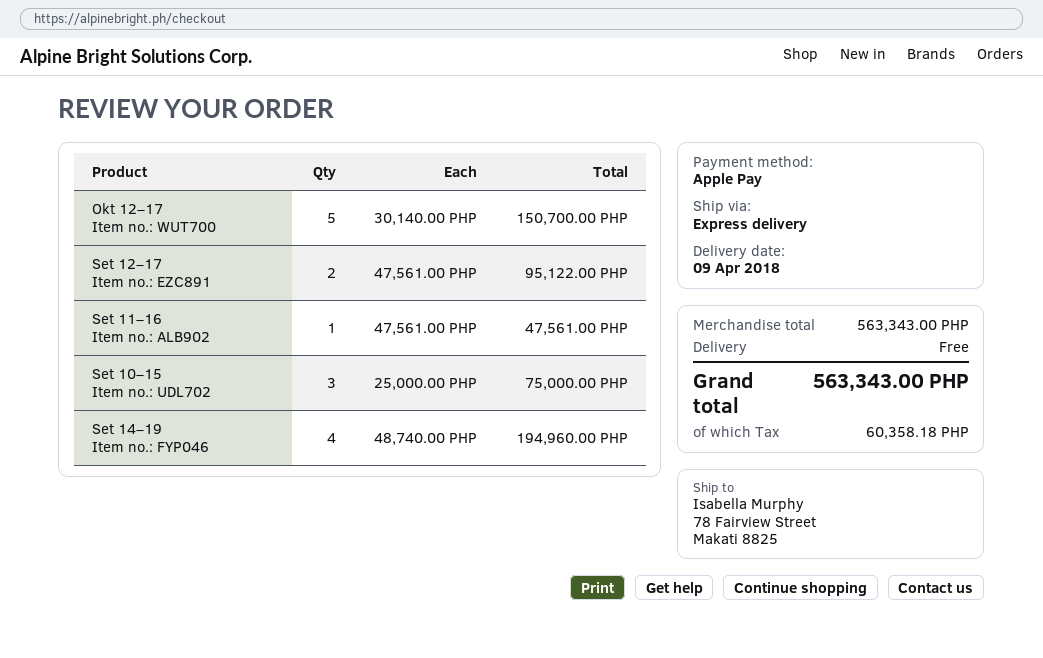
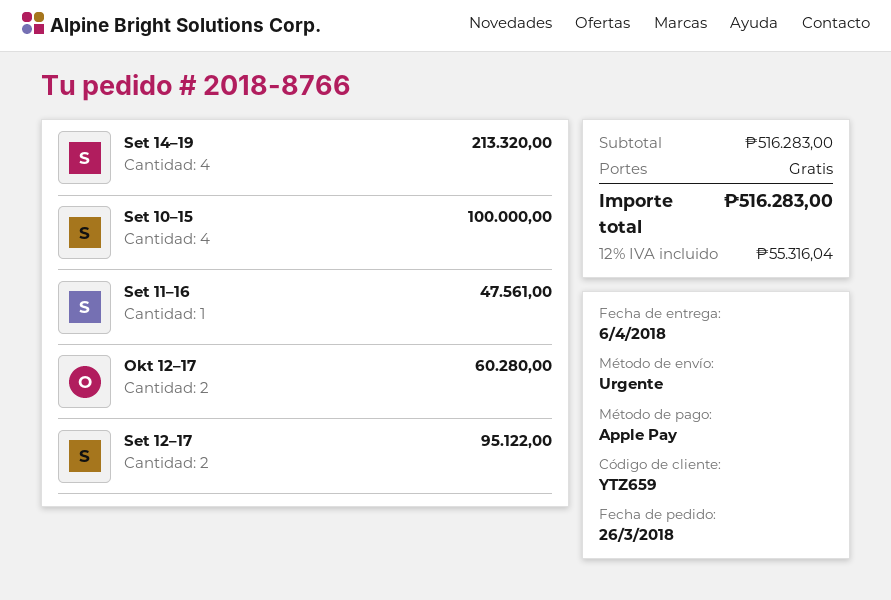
delivery date: 2018-04-09 -> 2018-04-06
Okt 12–17: 5 for 150700.00 -> 2 for 60280.00
Set 10–15: 3 for 75000.00 -> 4 for 100000.00
Set 14–19: 4 for 194960.00 -> 4 for 213320.00
subtotal: 563343.00 -> 516283.00
tax: 60358.18 -> 55316.04
total: 563343.00 -> 516283.00

